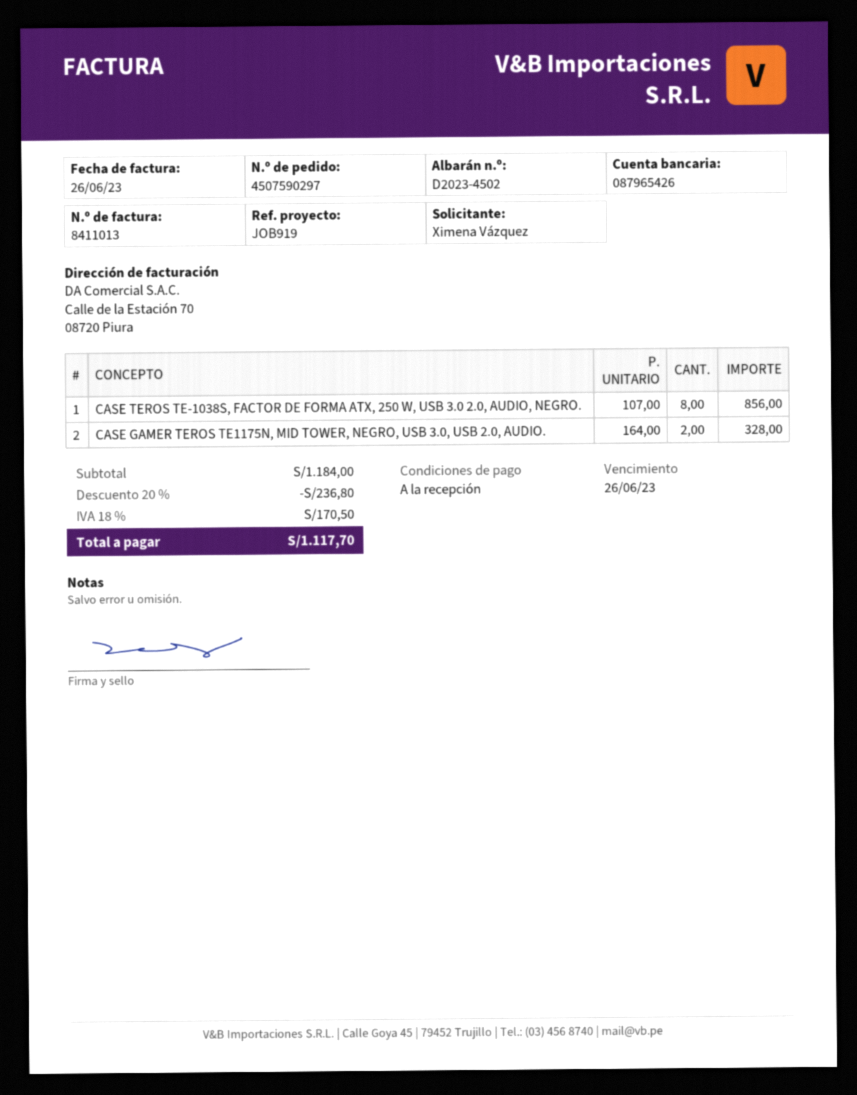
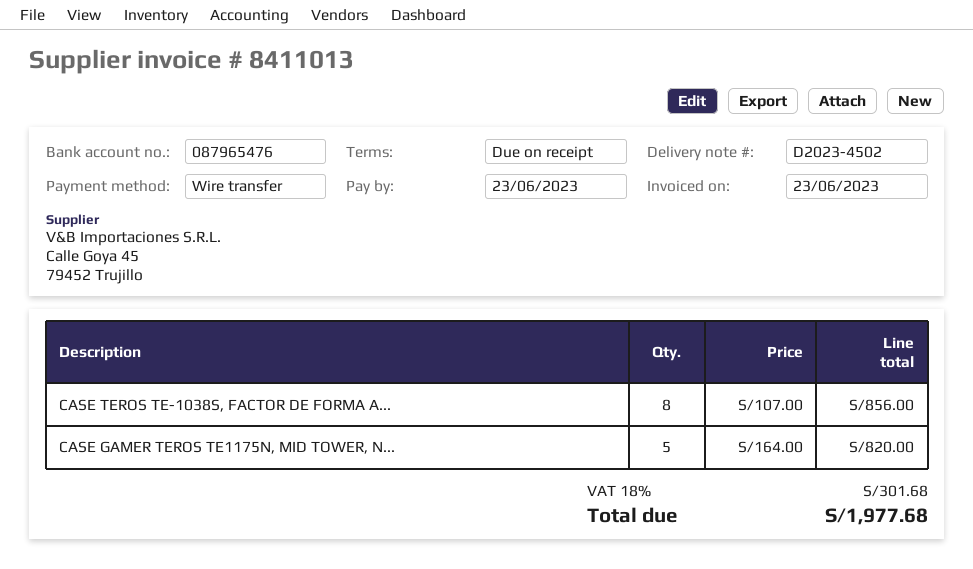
invoice date: 2023-06-26 -> 2023-06-23
due date: 2023-06-26 -> 2023-06-23
bank account: 087965426 -> 087965476
CASE GAMER TEROS TE1175N, MID TOWER, NEGRO, USB 3.0, USB 2.0, AUDIO.: 2 x 164.00 = 328.00 -> 5 x 164.00 = 820.00
discount: 20% = 236.80 -> none
tax: 18% = 170.50 -> 18% = 301.68
total: 1117.70 -> 1977.68

